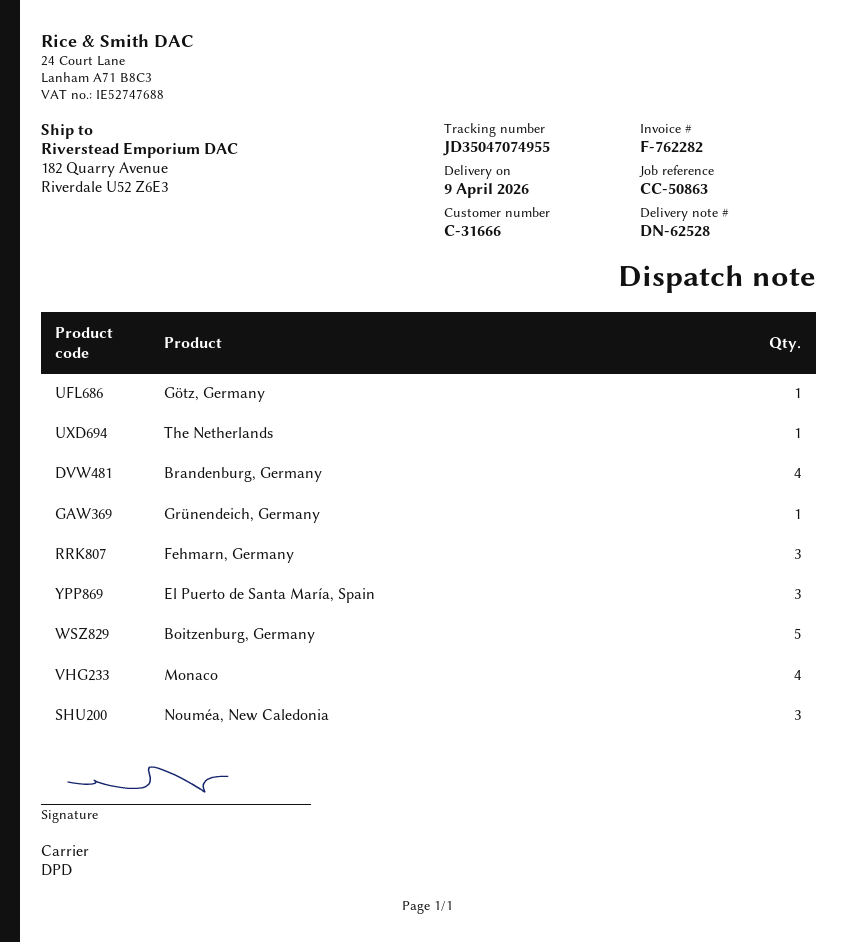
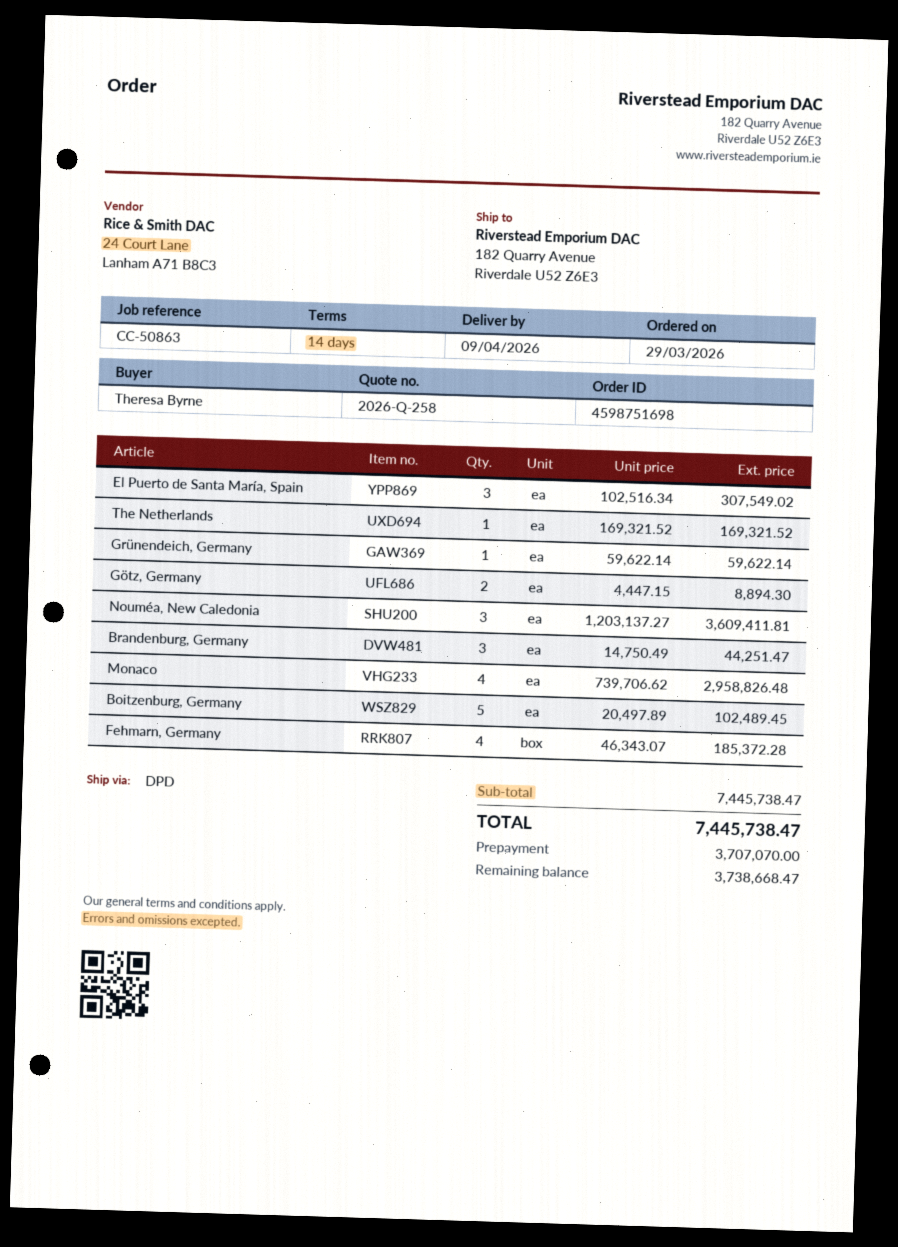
Götz, Germany: 1 -> 2
Brandenburg, Germany: 4 -> 3
Fehmarn, Germany: 3 -> 4

